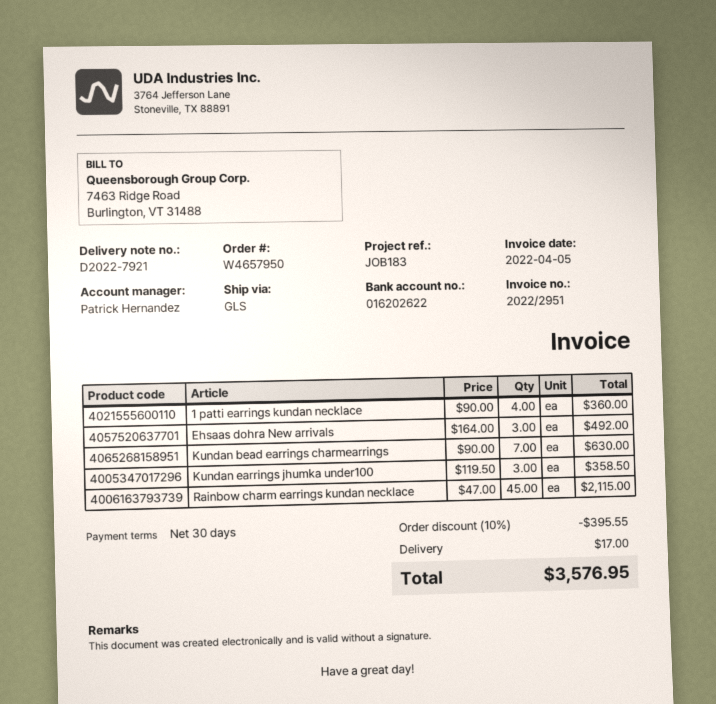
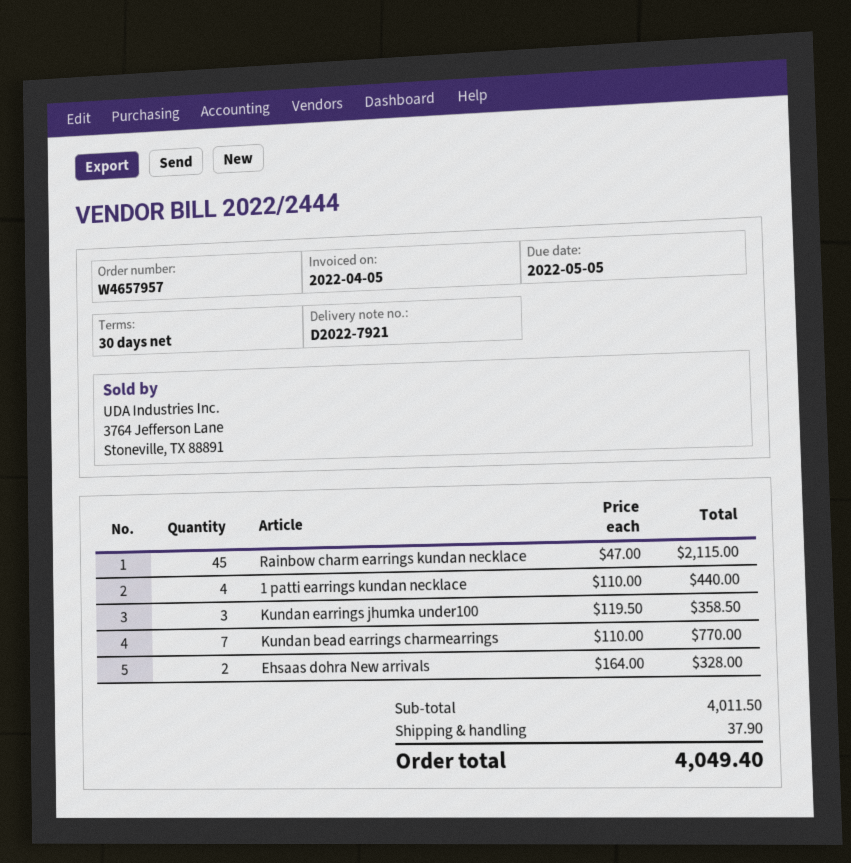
order number: W4657950 -> W4657957
invoice number: 2022/2951 -> 2022/2444
1 patti earrings kundan necklace: 4 x 90.00 = 360.00 -> 4 x 110.00 = 440.00
Ehsaas dohra New arrivals: 3 x 164.00 = 492.00 -> 2 x 164.00 = 328.00
Kundan bead earrings charmearrings: 7 x 90.00 = 630.00 -> 7 x 110.00 = 770.00
discount: 10% = 395.55 -> none
shipping: 17.00 -> 37.90
total: 3576.95 -> 4049.40

